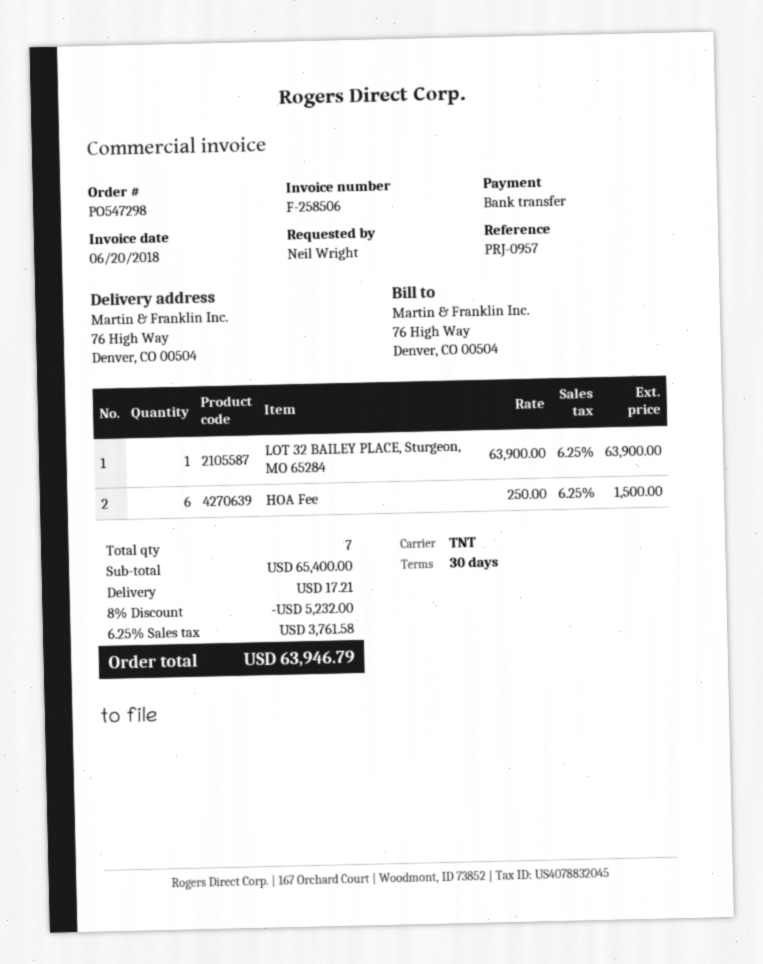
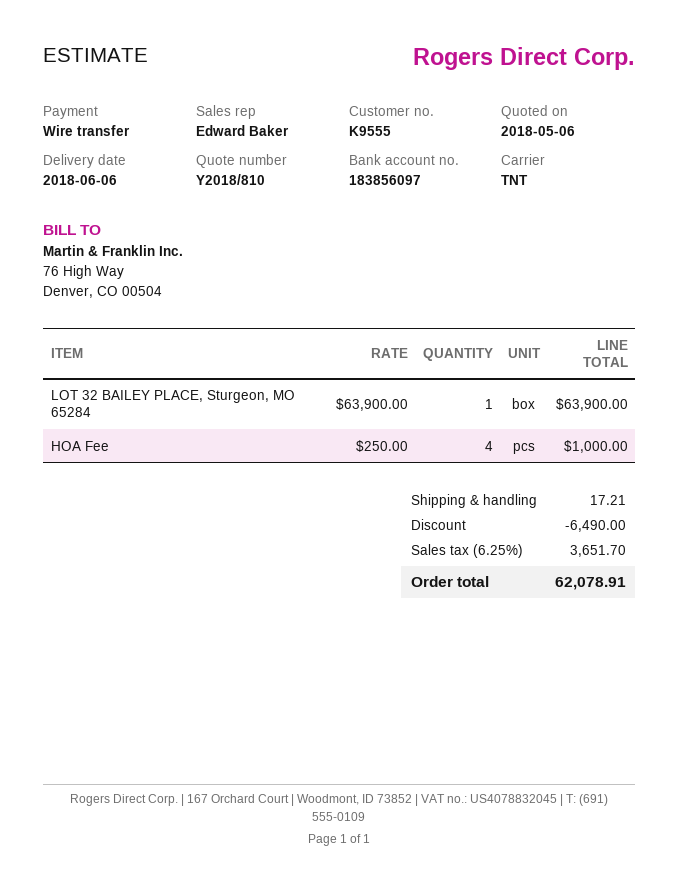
HOA Fee: 6 x 250.00 = 1500.00 -> 4 x 250.00 = 1000.00
discount: 5232.00 -> 6490.00
tax: 6.25% = 3761.58 -> 6.25% = 3651.70
total: 63946.79 -> 62078.91

